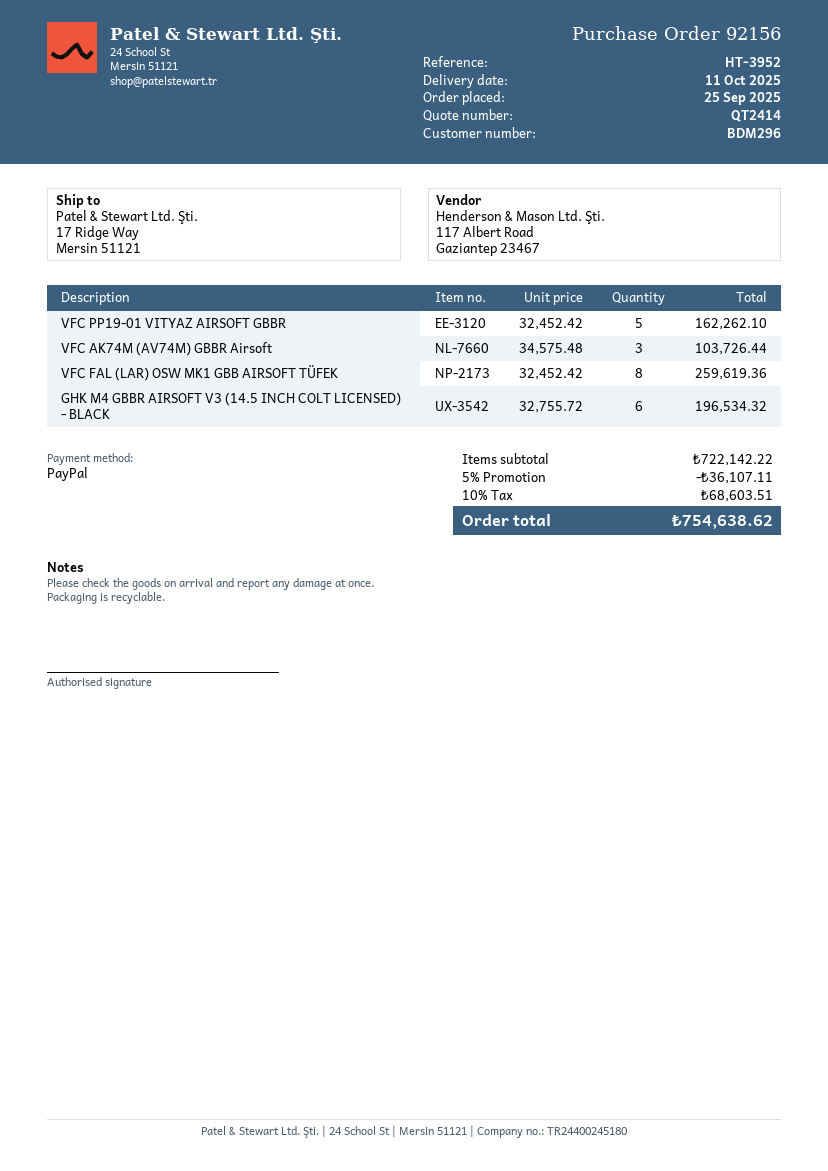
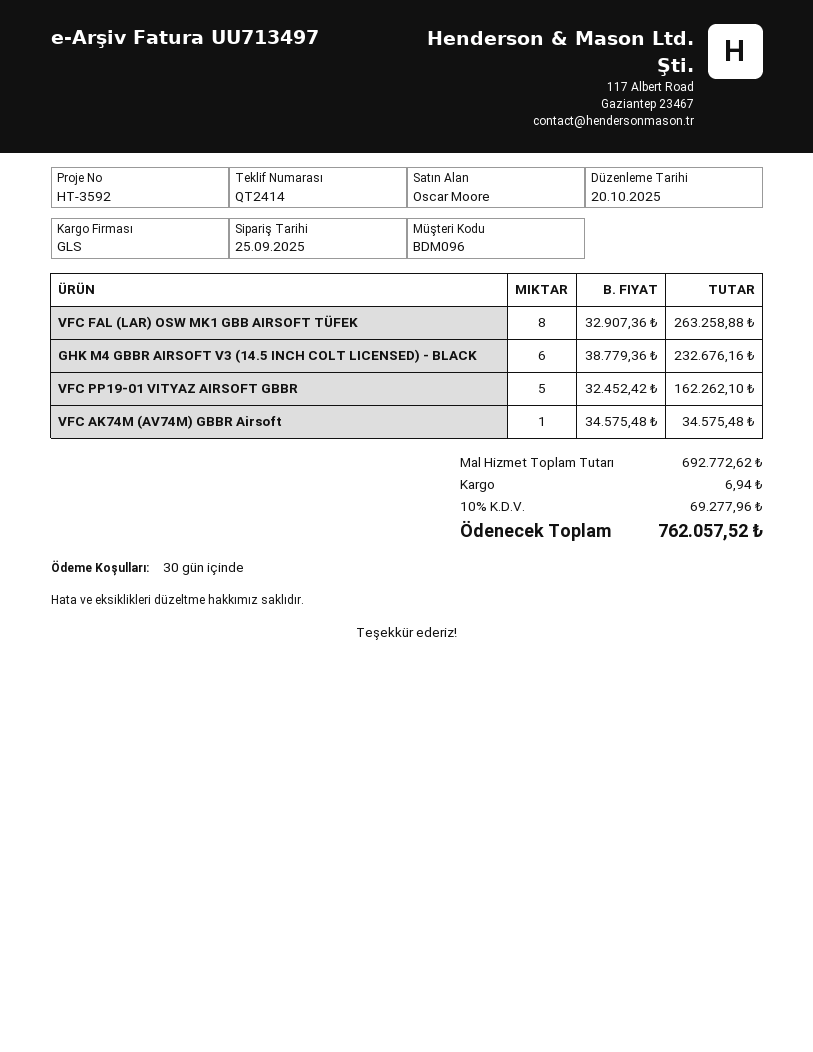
customer number: BDM296 -> BDM096
reference: HT-3952 -> HT-3592
VFC AK74M (AV74M) GBBR Airsoft: 3 x 34575.48 = 103726.44 -> 1 x 34575.48 = 34575.48
VFC FAL (LAR) OSW MK1 GBB AIRSOFT TÜFEK: 8 x 32452.42 = 259619.36 -> 8 x 32907.36 = 263258.88
GHK M4 GBBR AIRSOFT V3 (14.5 INCH COLT LICENSED) - BLACK: 6 x 32755.72 = 196534.32 -> 6 x 38779.36 = 232676.16
subtotal: 722142.22 -> 692772.62
discount: 5% = 36107.11 -> none
shipping: none -> 6.94
tax: 10% = 68603.51 -> 10% = 69277.96
total: 754638.62 -> 762057.52

